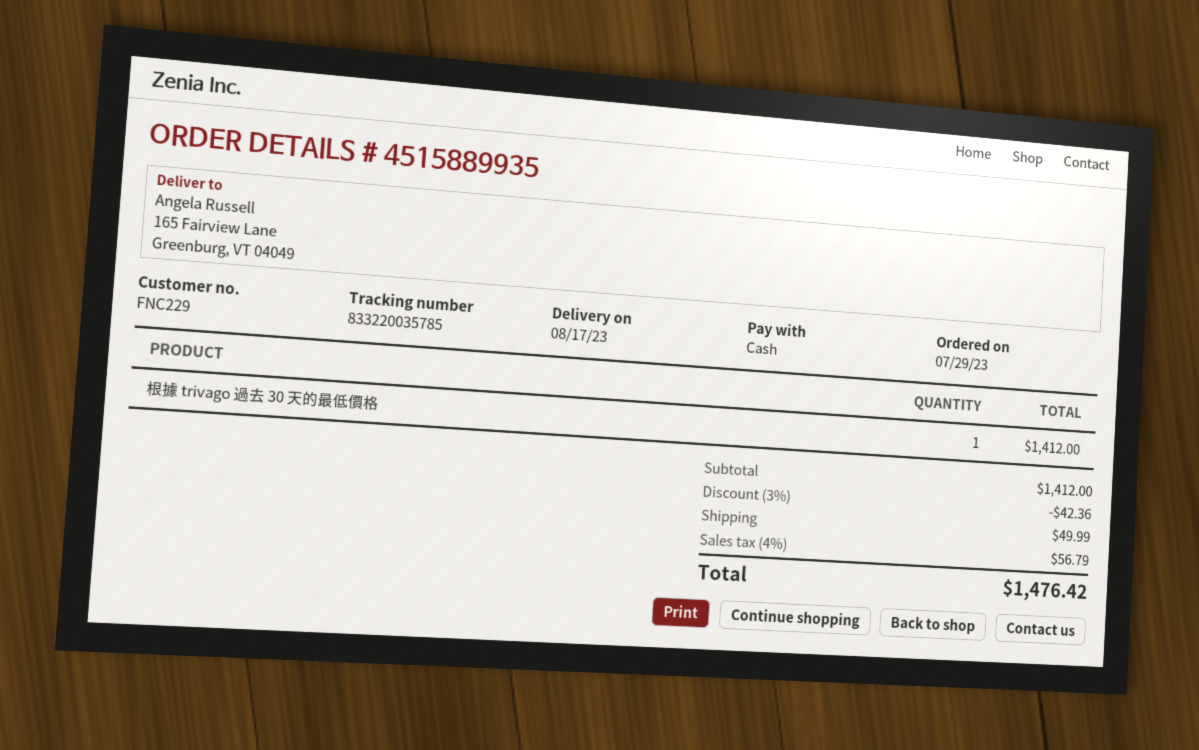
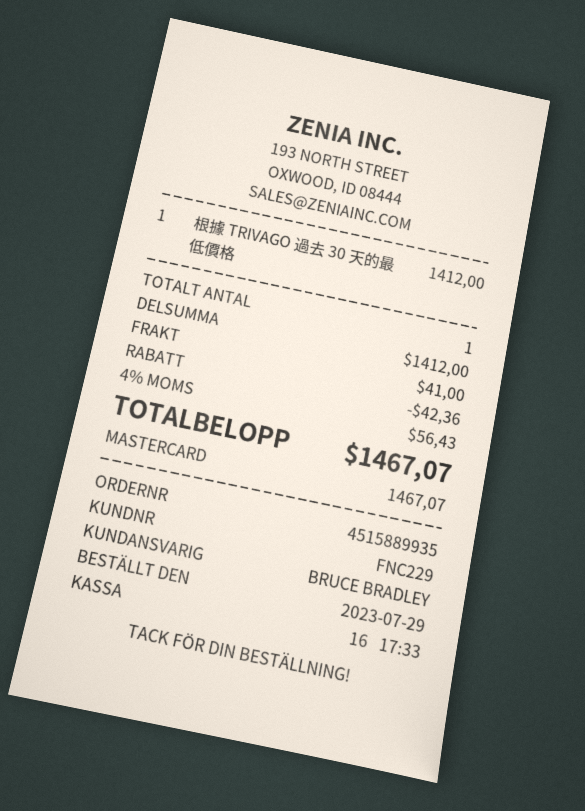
payment method: cash -> Mastercard
shipping: 49.99 -> 41.00
tax: 4% = 56.79 -> 4% = 56.43
total: 1476.42 -> 1467.07

